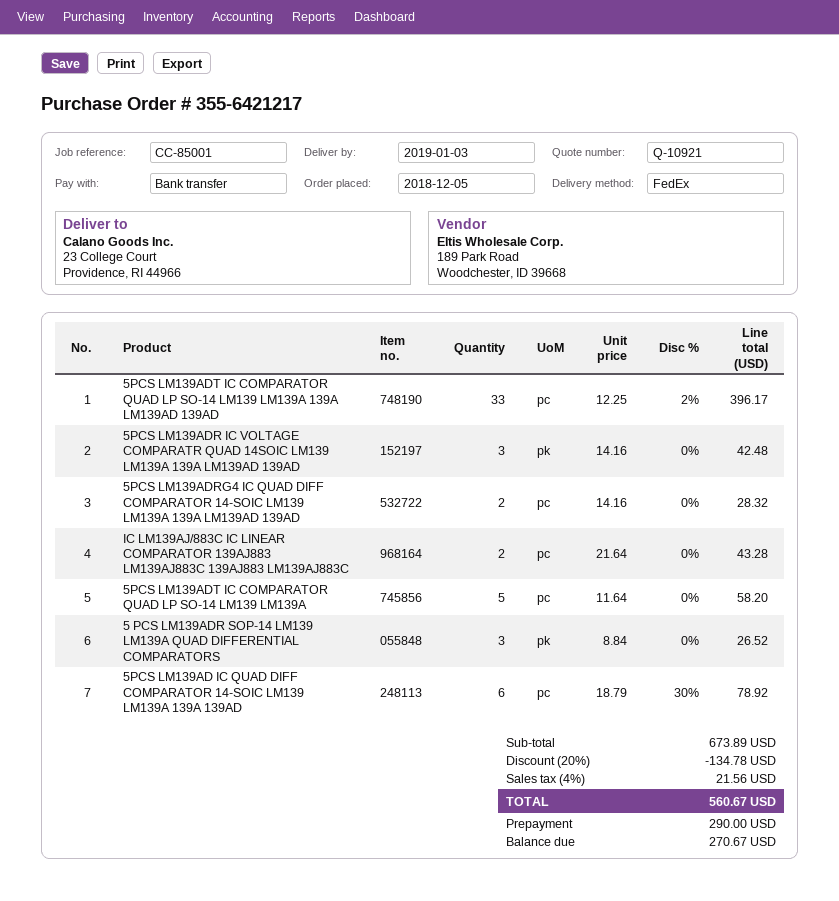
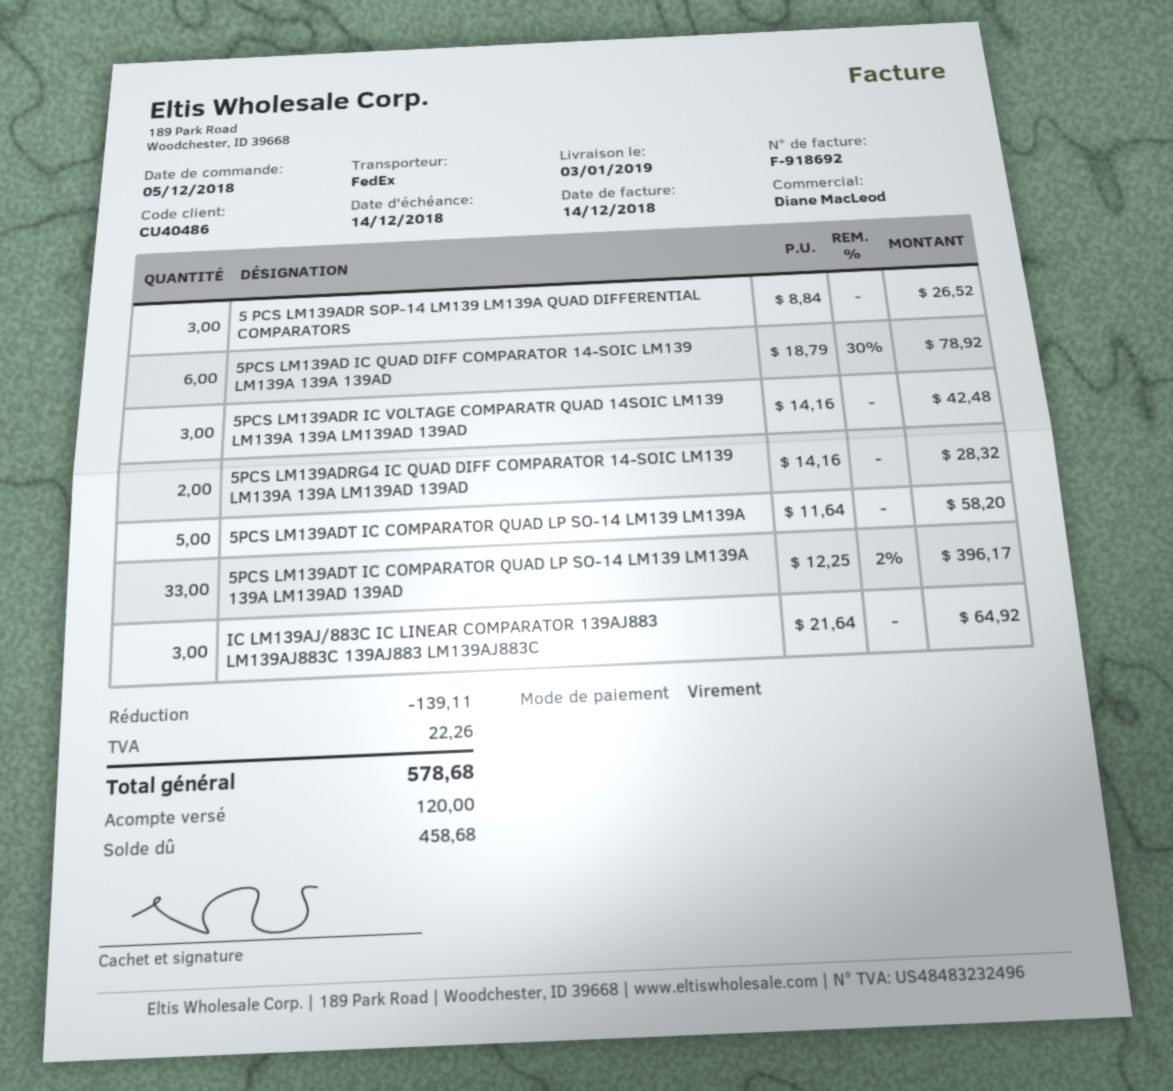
IC LM139AJ/883C IC LINEAR COMPARATOR 139AJ883 LM139AJ883C 139AJ883 LM139AJ883C: 2 x 21.64 = 43.28 -> 3 x 21.64 = 64.92
discount: 134.78 -> 139.11
tax: 21.56 -> 22.26
total: 560.67 -> 578.68
deposit: 290.00 -> 120.00
balance: 270.67 -> 458.68

